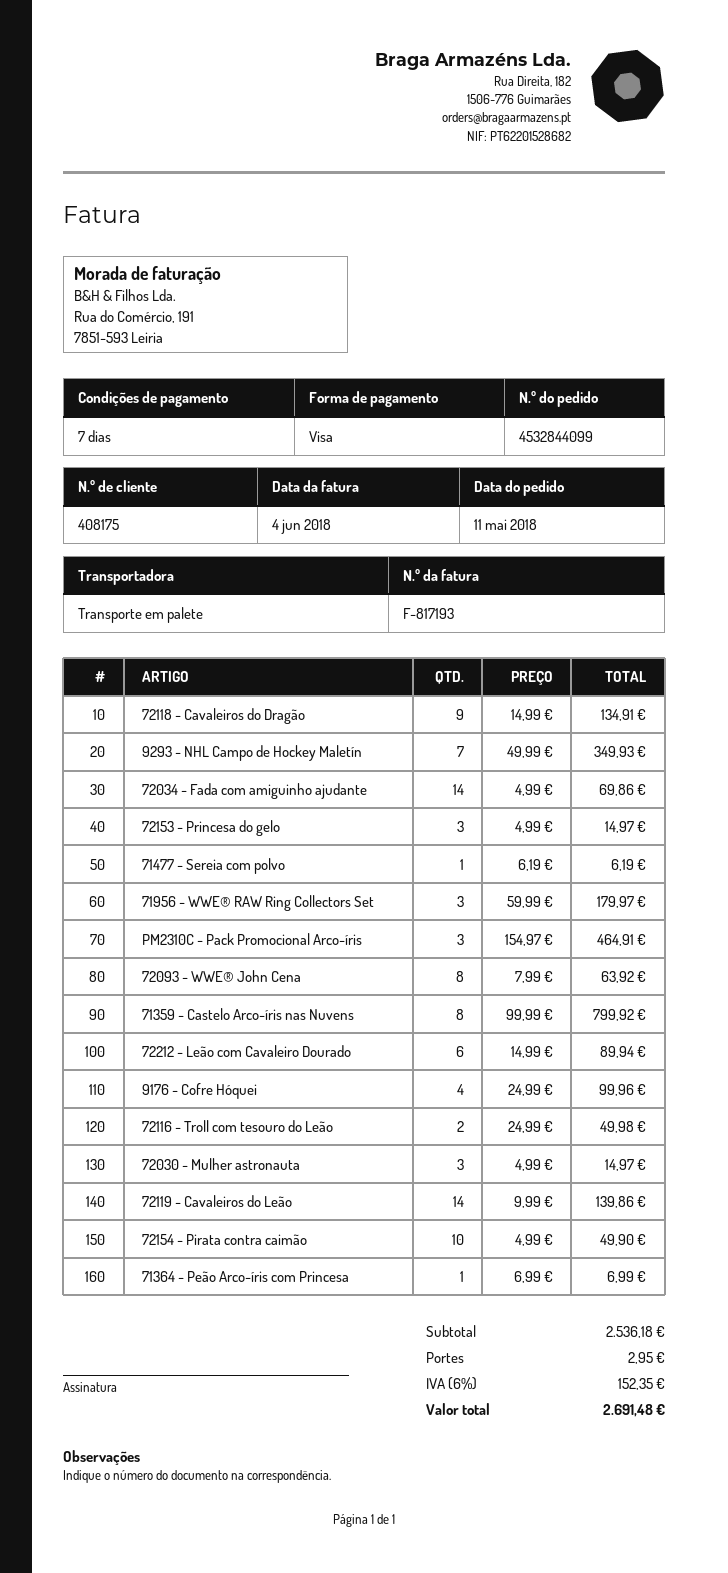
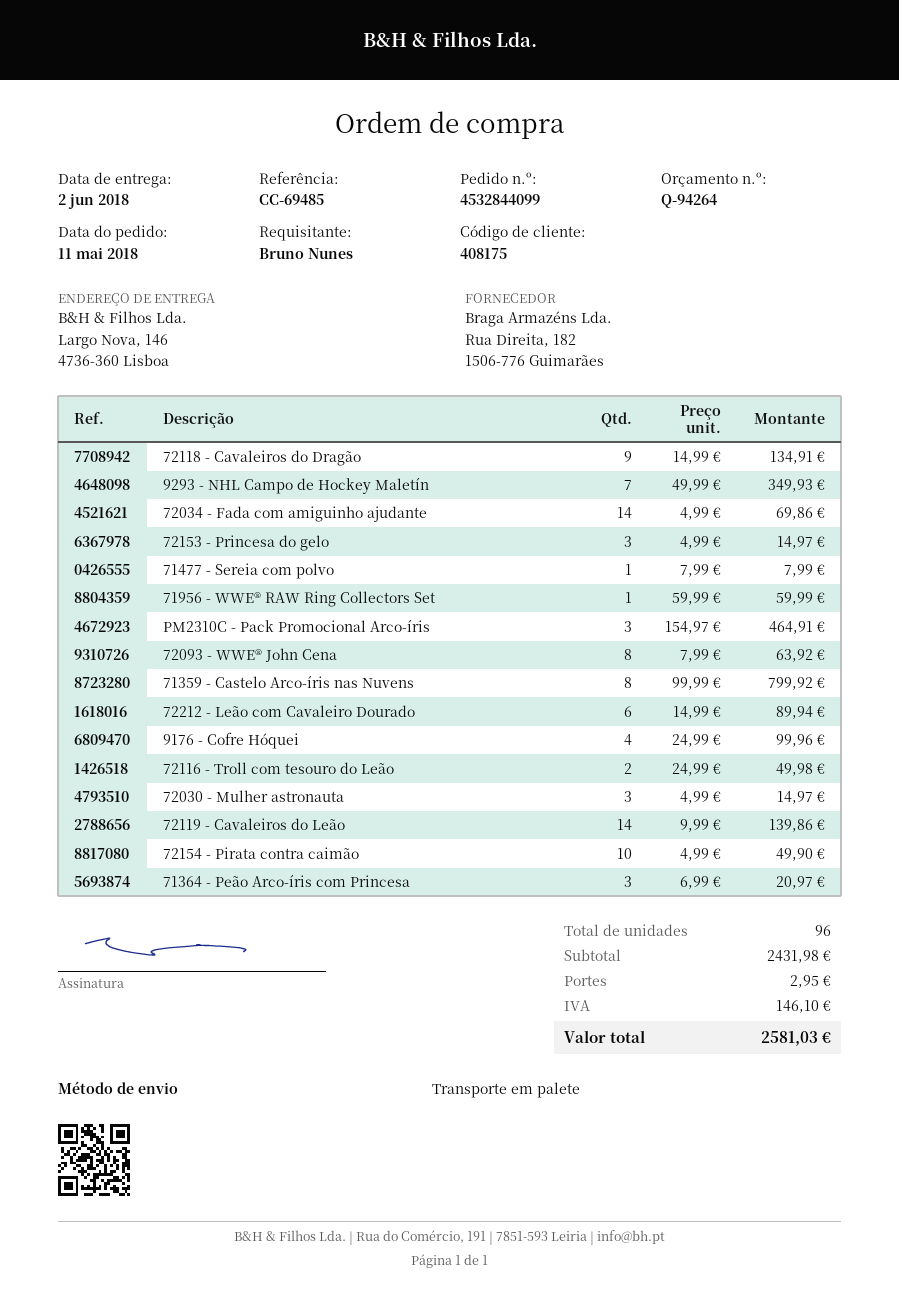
71477 - Sereia com polvo: 1 x 6.19 = 6.19 -> 1 x 7.99 = 7.99
71956 - WWE® RAW Ring Collectors Set: 3 x 59.99 = 179.97 -> 1 x 59.99 = 59.99
71364 - Peão Arco-íris com Princesa: 1 x 6.99 = 6.99 -> 3 x 6.99 = 20.97
subtotal: 2536.18 -> 2431.98
tax: 152.35 -> 146.10
total: 2691.48 -> 2581.03

